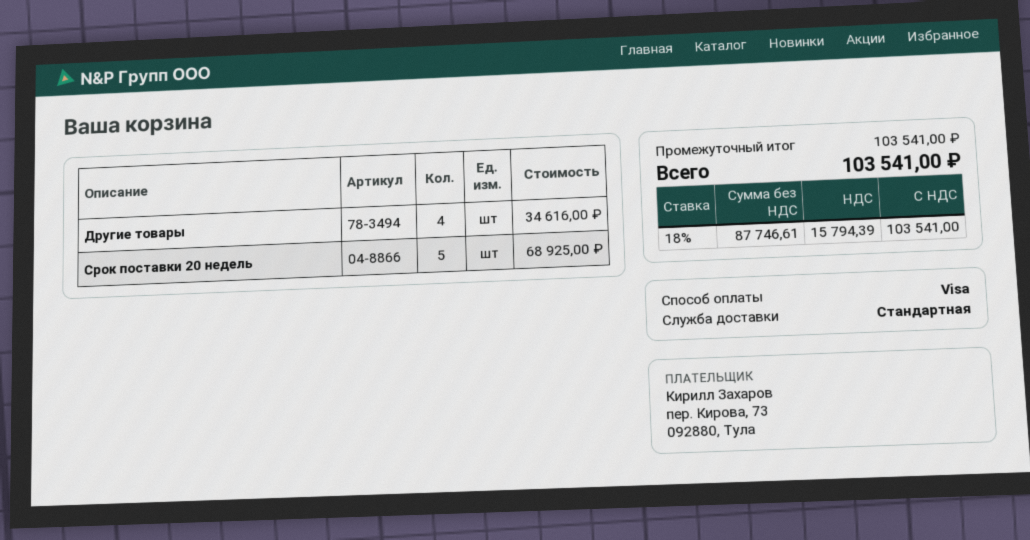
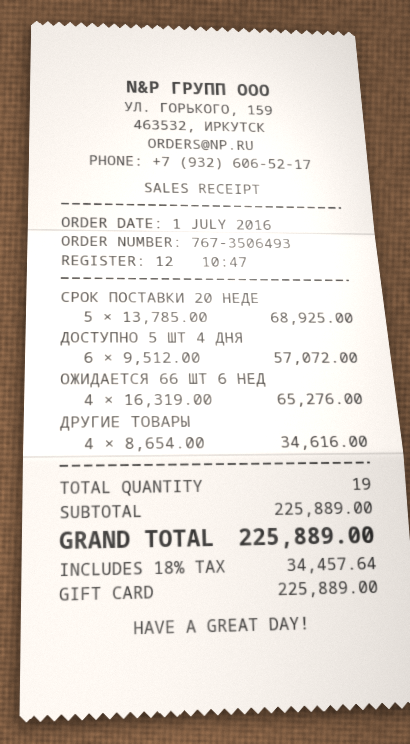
payment method: Visa -> gift card
ДОСТУПНО 5 ШТ 4 ДНЯ: none -> 6 for 57072.00
ОЖИДАЕТСЯ 66 ШТ 6 НЕД: none -> 4 for 65276.00
subtotal: 103541.00 -> 225889.00
tax: 18% = 15794.39 -> 18% = 34457.64
total: 103541.00 -> 225889.00

